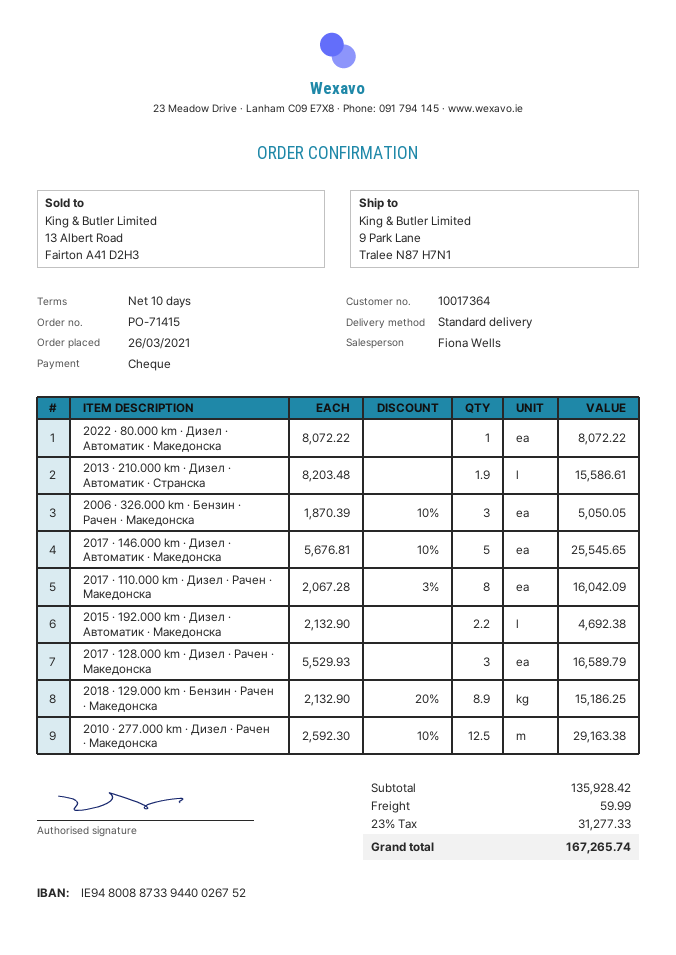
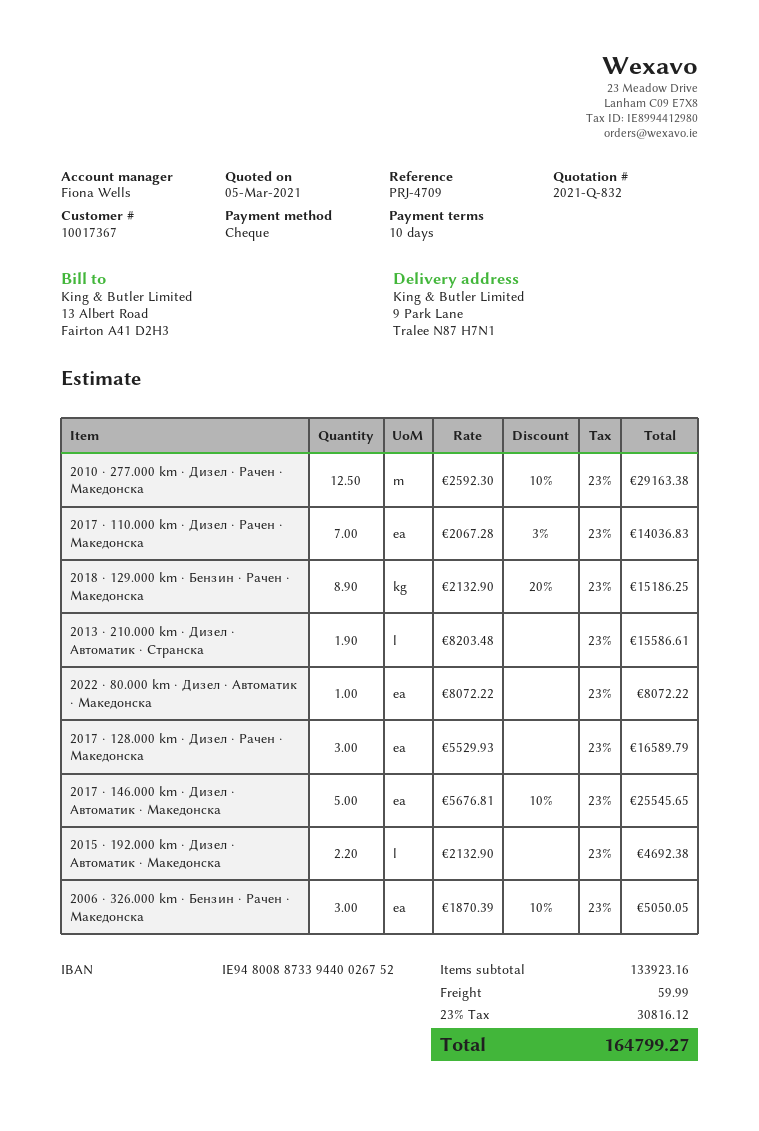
customer number: 10017364 -> 10017367
2017 · 110.000 km · Дизел · Рачен · Македонска: 8 x 2067.28 - 3% = 16042.09 -> 7 x 2067.28 - 3% = 14036.83
subtotal: 135928.42 -> 133923.16
tax: 23% = 31277.33 -> 23% = 30816.12
total: 167265.74 -> 164799.27

